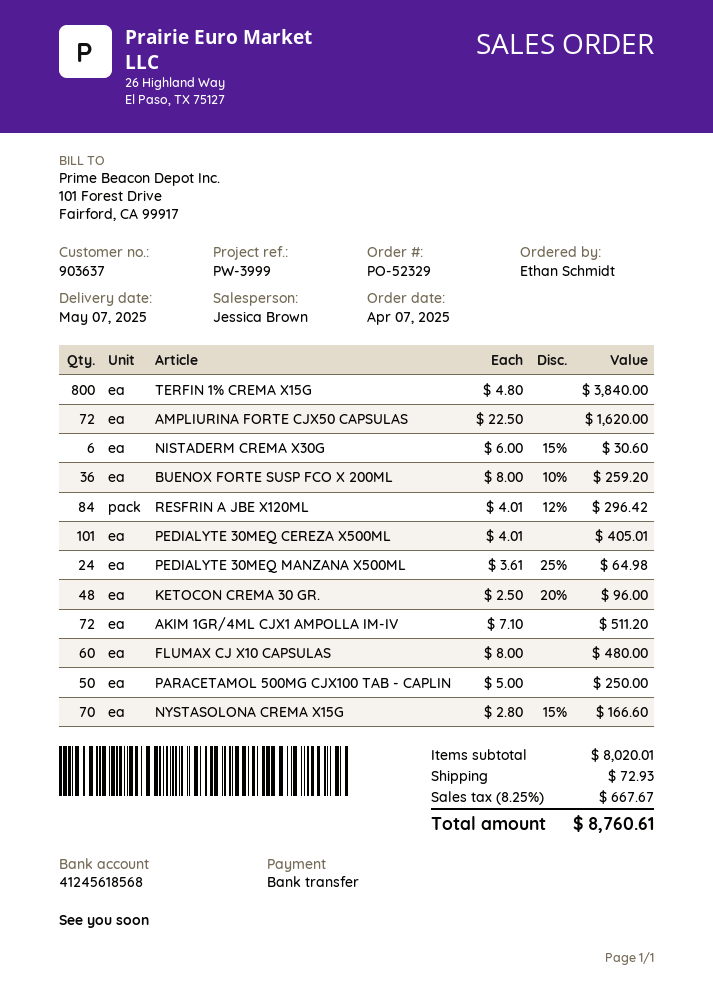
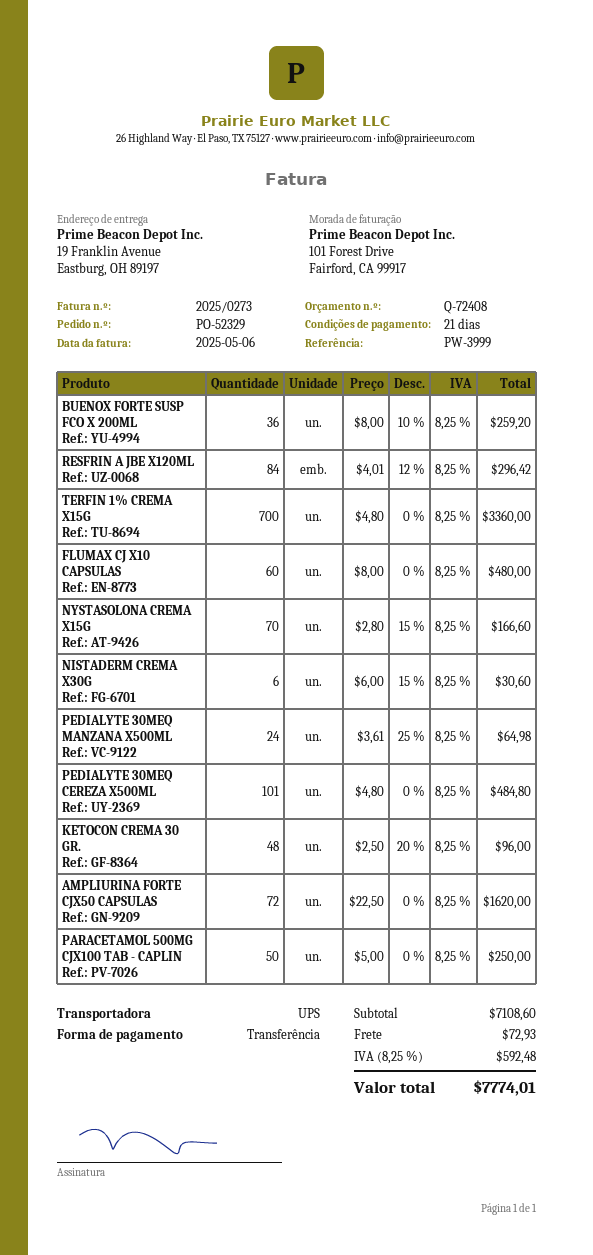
TERFIN 1% CREMA X15G: 800 x 4.80 = 3840.00 -> 700 x 4.80 = 3360.00
PEDIALYTE 30MEQ CEREZA X500ML: 101 x 4.01 = 405.01 -> 101 x 4.80 = 484.80
AKIM 1GR/4ML CJX1 AMPOLLA IM-IV: 72 x 7.10 = 511.20 -> none
subtotal: 8020.01 -> 7108.60
tax: 8.25% = 667.67 -> 8.25% = 592.48
total: 8760.61 -> 7774.01

